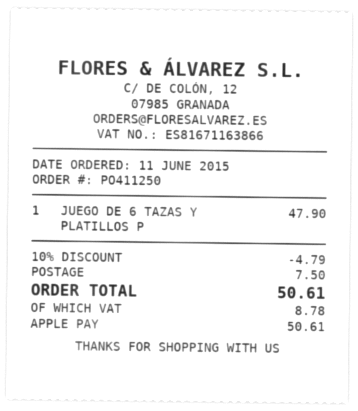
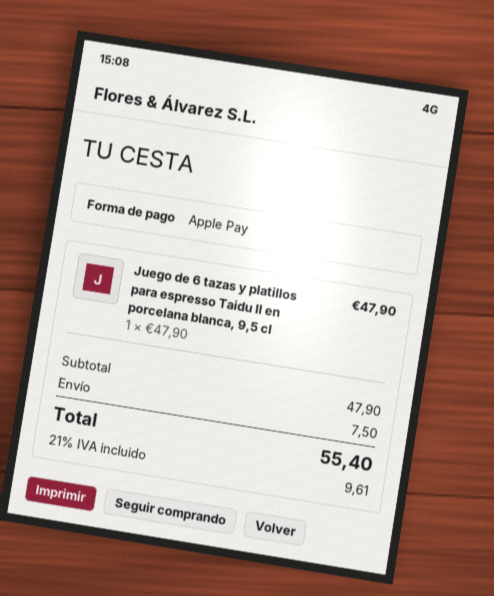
discount: 10% = 4.79 -> none
tax: 8.78 -> 9.61
total: 50.61 -> 55.40

